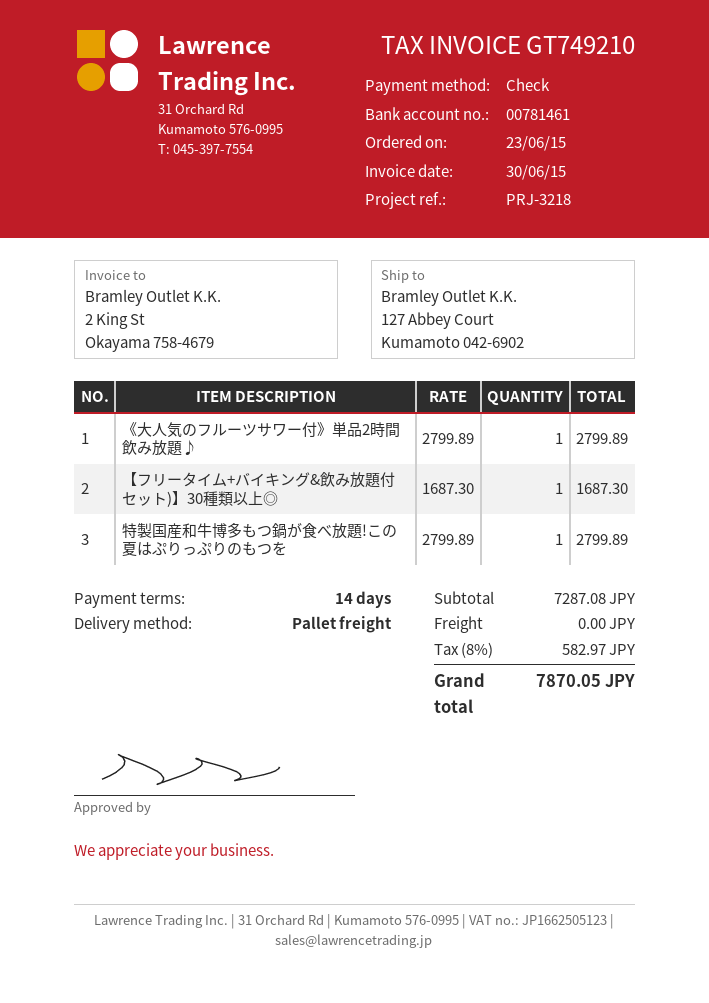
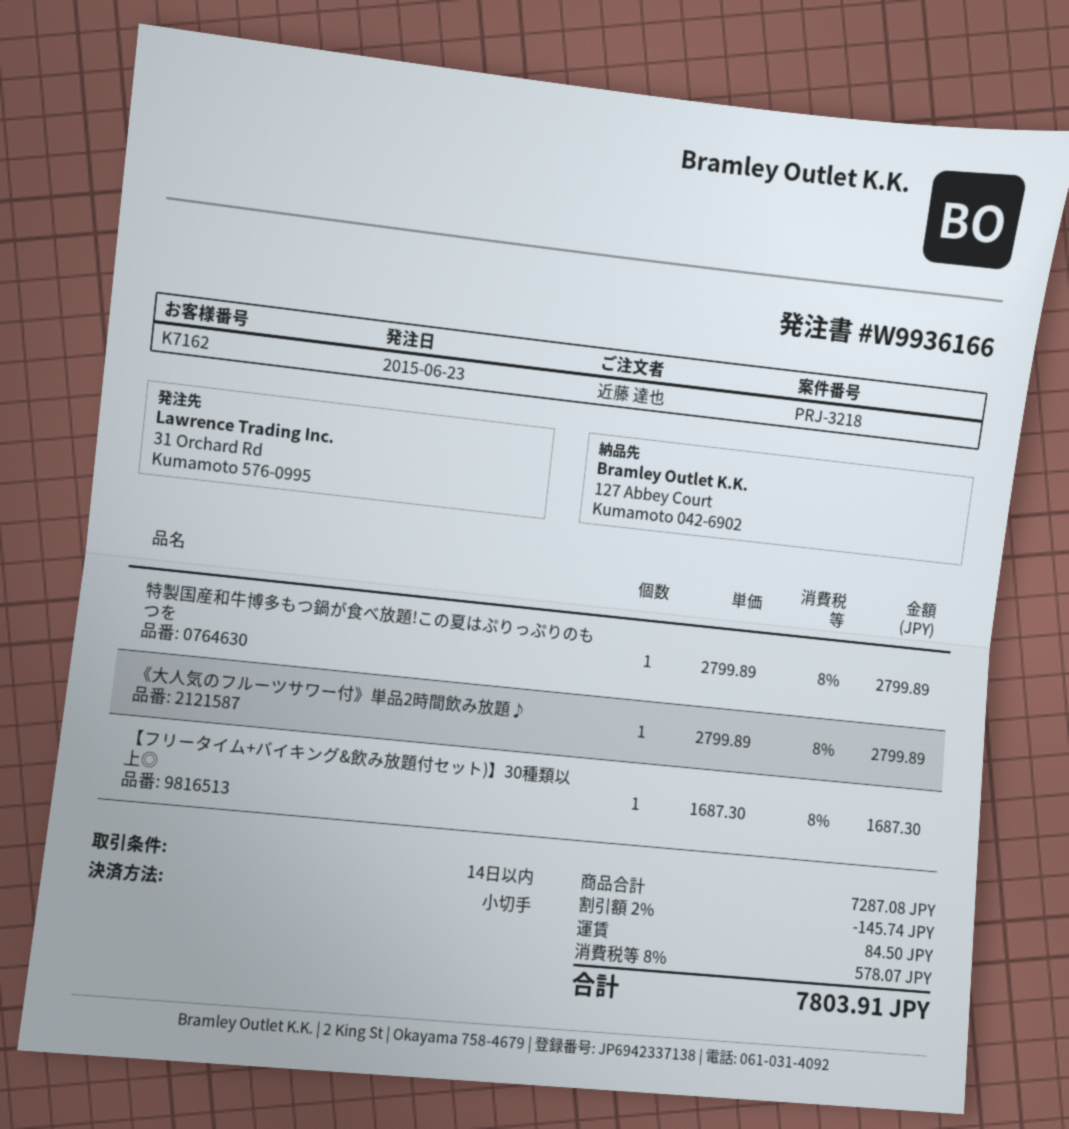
discount: none -> 2% = 145.74
shipping: 0.00 -> 84.50
tax: 8% = 582.97 -> 8% = 578.07
total: 7870.05 -> 7803.91

